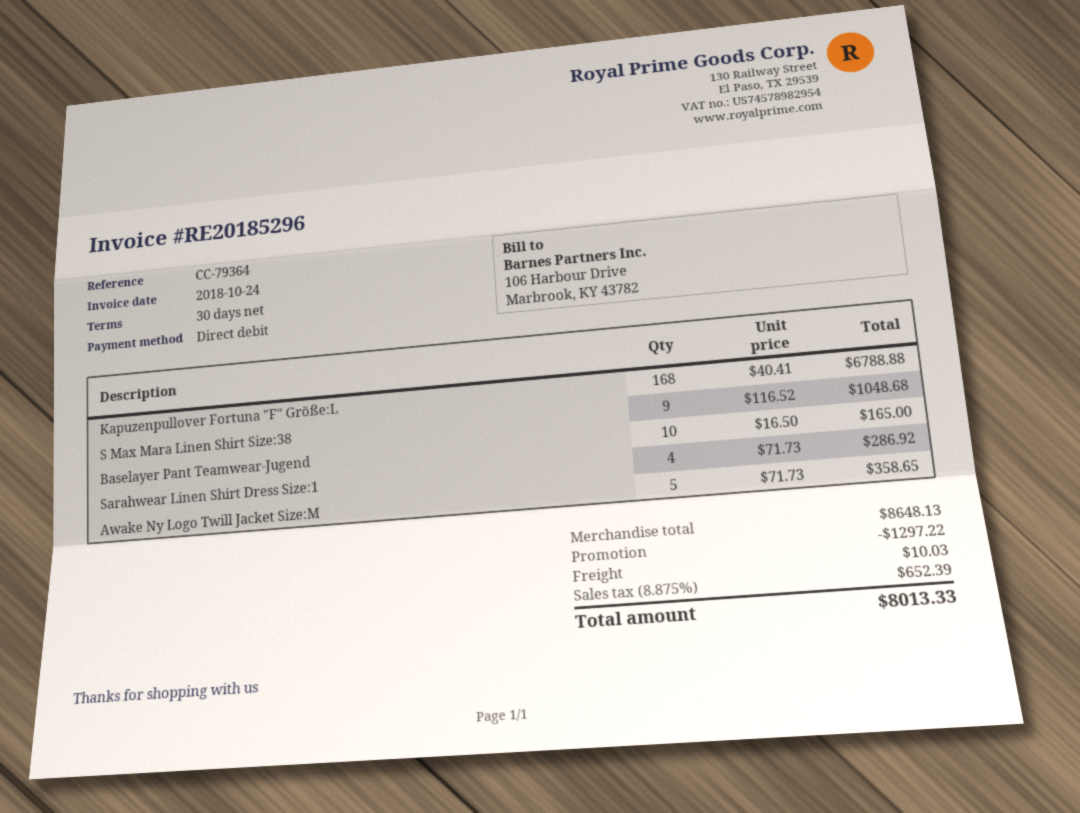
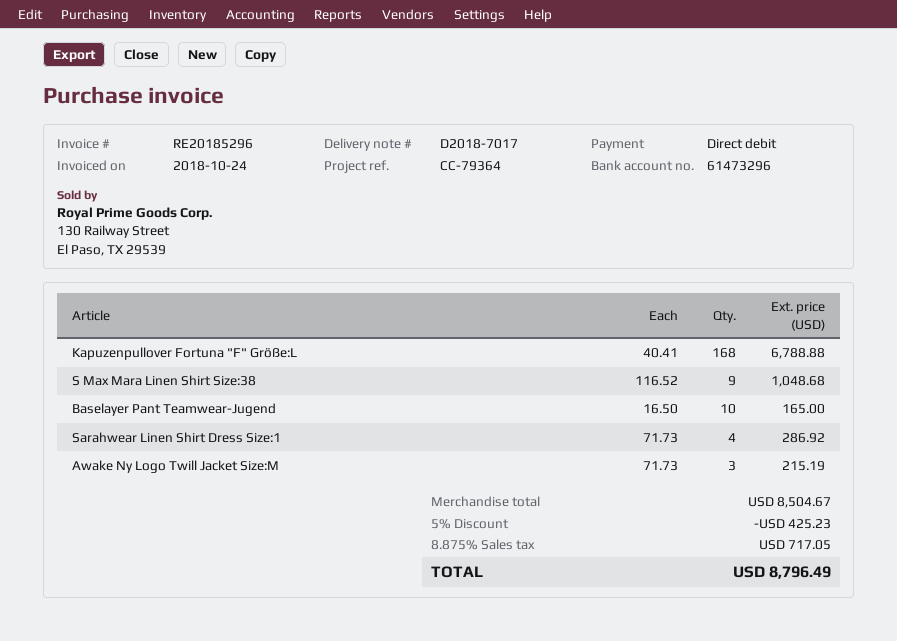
Awake Ny Logo Twill Jacket Size:M: 5 x 71.73 = 358.65 -> 3 x 71.73 = 215.19
subtotal: 8648.13 -> 8504.67
discount: 1297.22 -> 425.23
shipping: 10.03 -> none
tax: 8.875% = 652.39 -> 8.875% = 717.05
total: 8013.33 -> 8796.49

